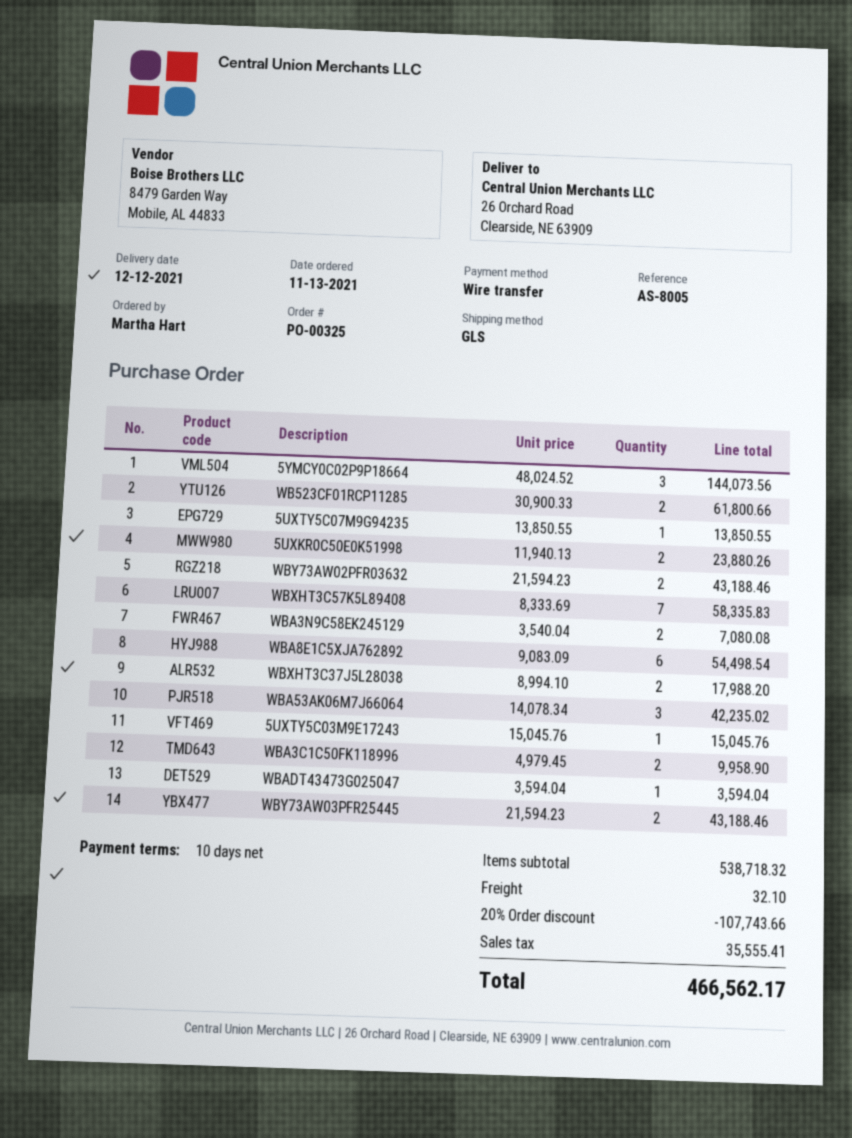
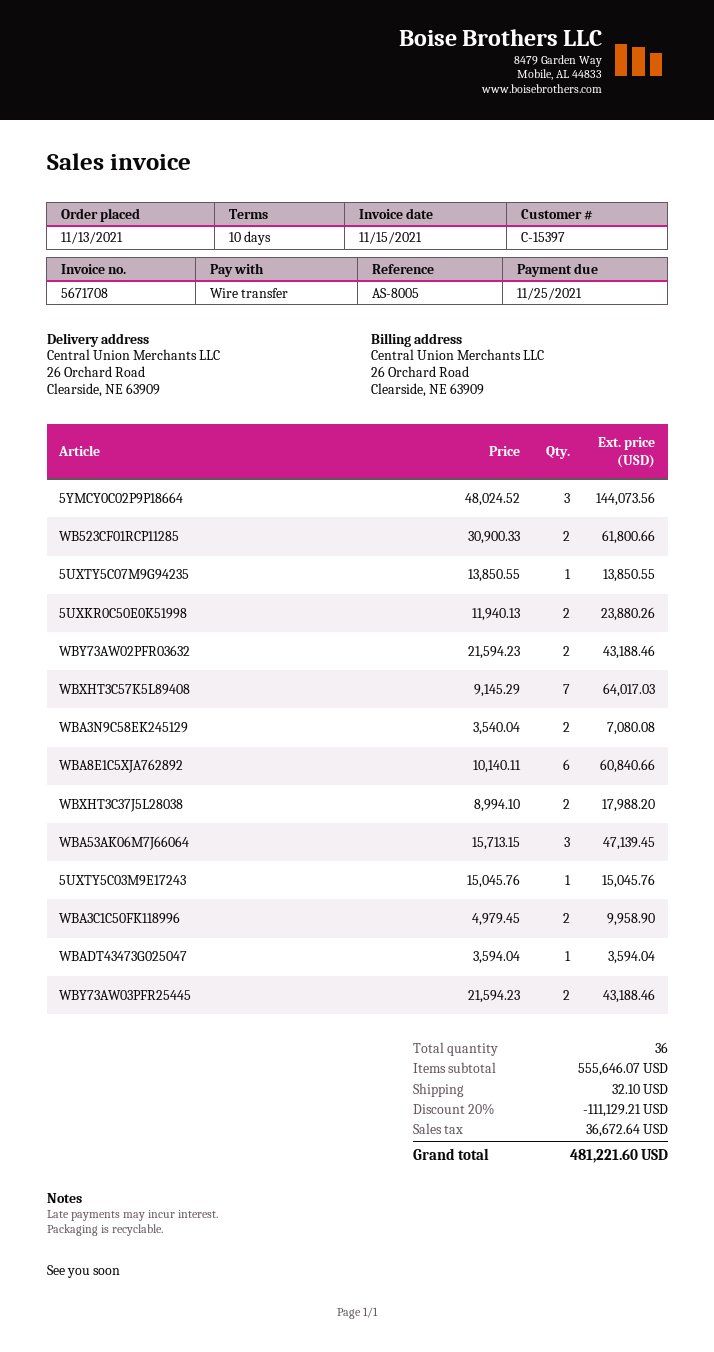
WBXHT3C57K5L89408: 7 x 8333.69 = 58335.83 -> 7 x 9145.29 = 64017.03
WBA8E1C5XJA762892: 6 x 9083.09 = 54498.54 -> 6 x 10140.11 = 60840.66
WBA53AK06M7J66064: 3 x 14078.34 = 42235.02 -> 3 x 15713.15 = 47139.45
subtotal: 538718.32 -> 555646.07
discount: 20% = 107743.66 -> 20% = 111129.21
tax: 35555.41 -> 36672.64
total: 466562.17 -> 481221.60

